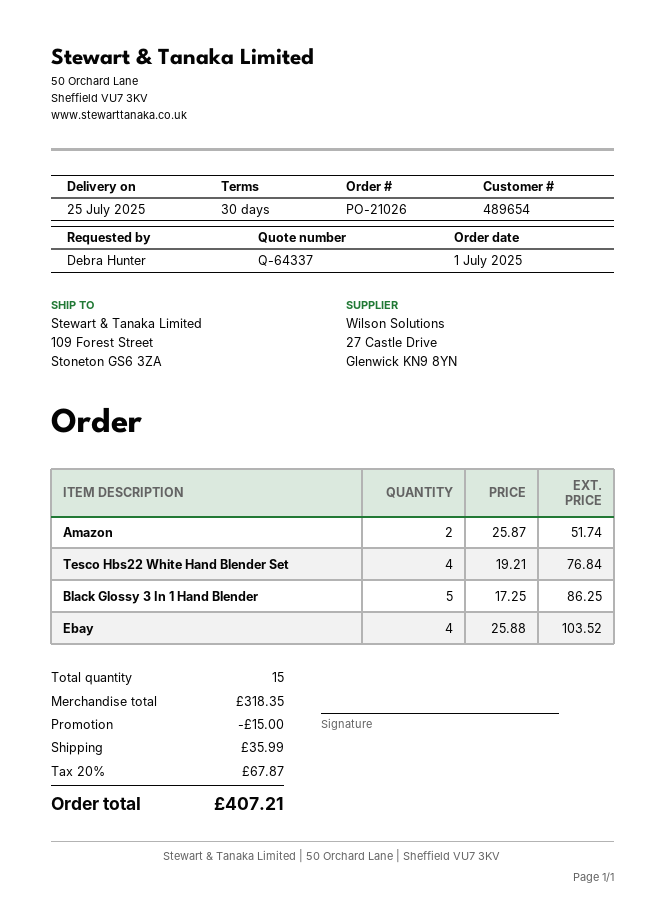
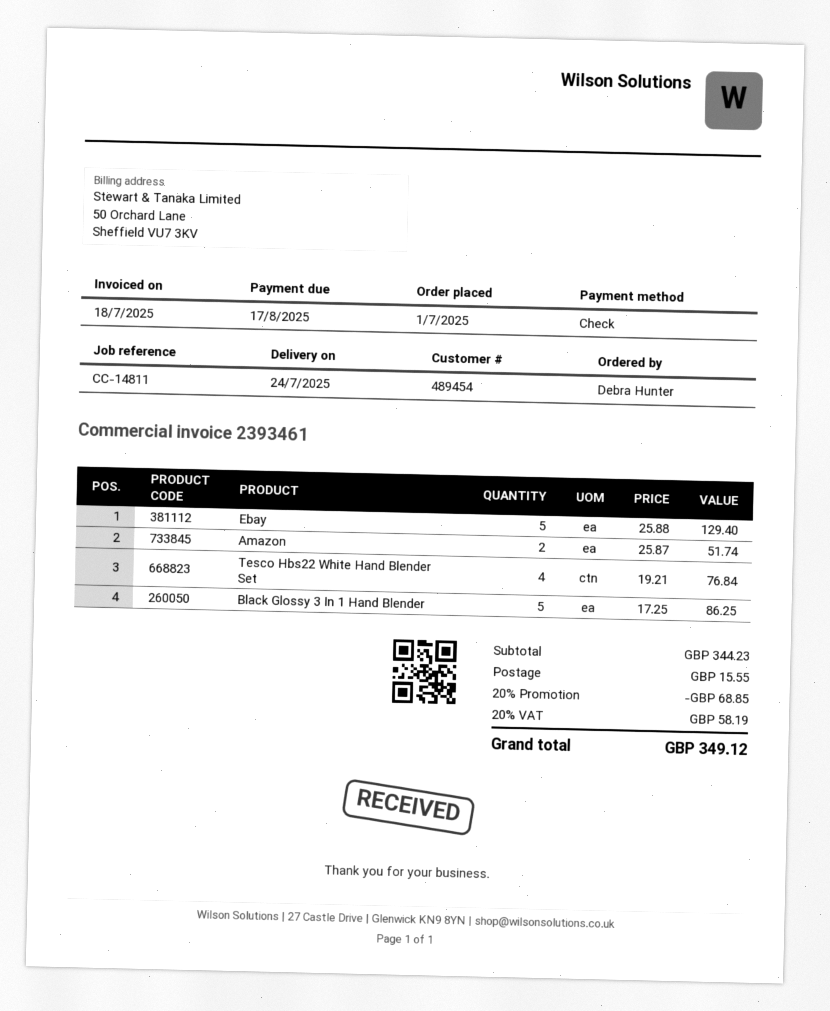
delivery date: 2025-07-25 -> 2025-07-24
customer number: 489654 -> 489454
Ebay: 4 x 25.88 = 103.52 -> 5 x 25.88 = 129.40
subtotal: 318.35 -> 344.23
discount: 15.00 -> 68.85
shipping: 35.99 -> 15.55
tax: 20% = 67.87 -> 20% = 58.19
total: 407.21 -> 349.12

